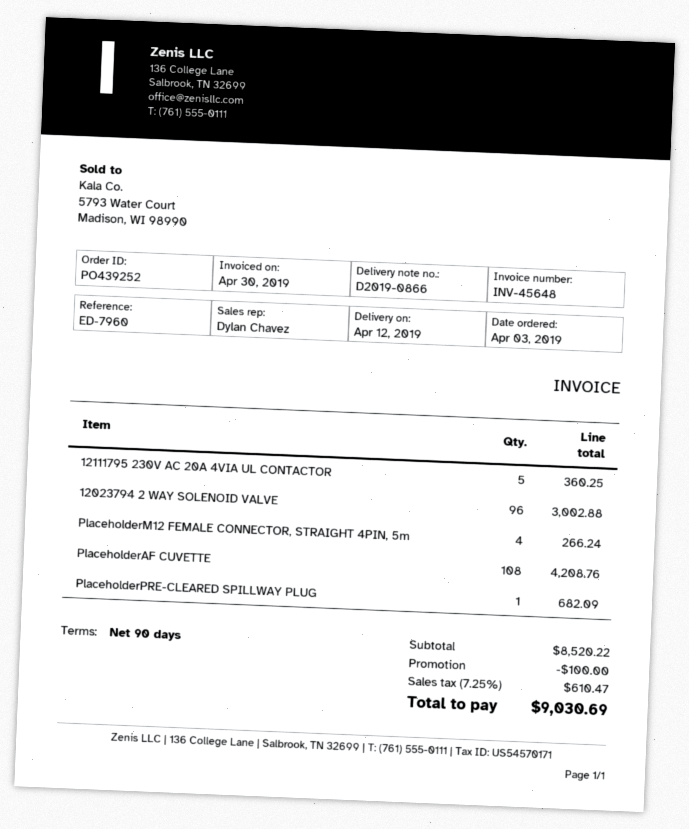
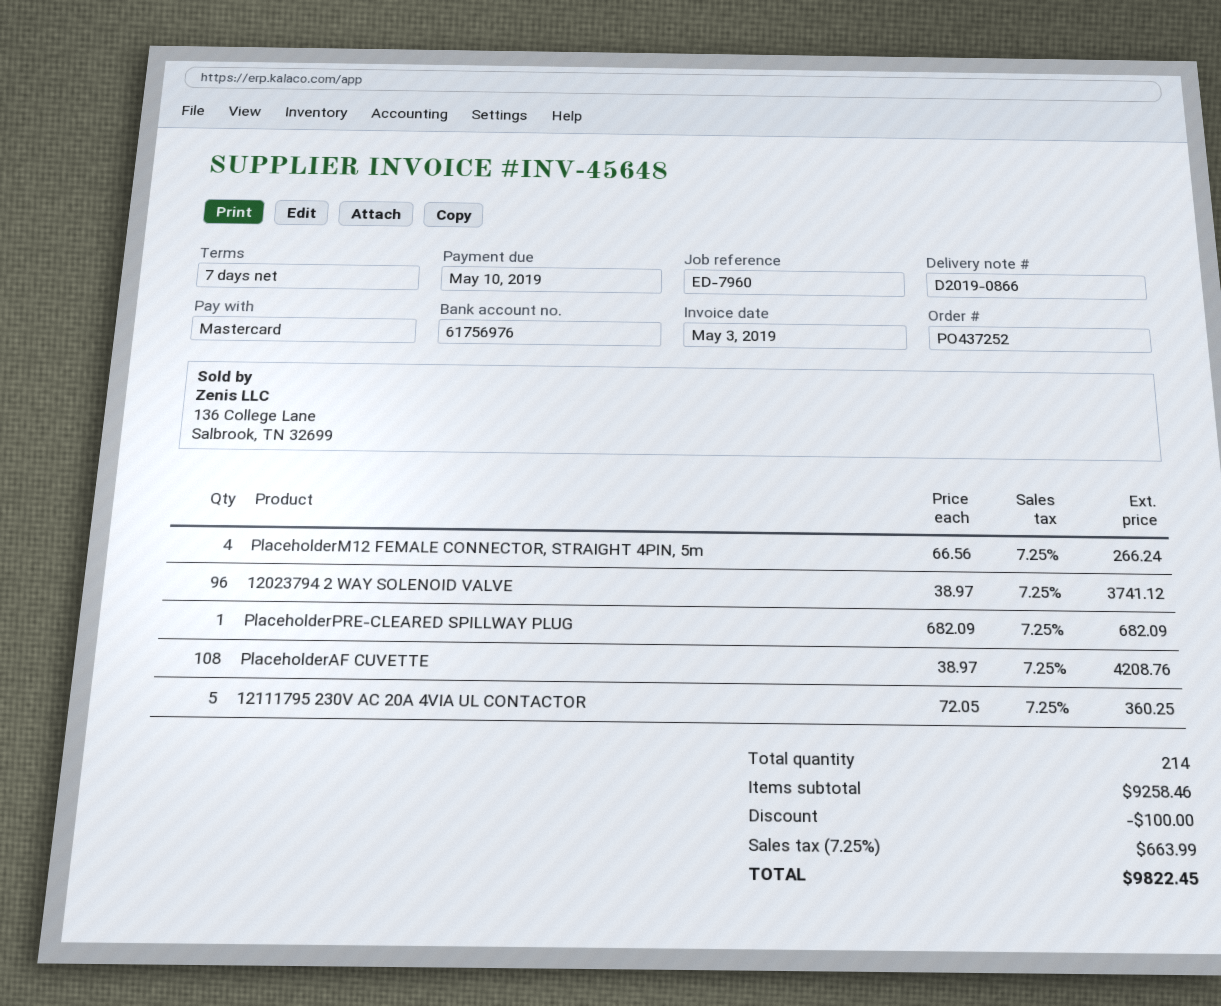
order number: PO439252 -> PO437252
invoice date: 2019-04-30 -> 2019-05-03
payment terms: 90 days -> 7 days
12023794 2 WAY SOLENOID VALVE: 96 for 3002.88 -> 96 for 3741.12
subtotal: 8520.22 -> 9258.46
tax: 7.25% = 610.47 -> 7.25% = 663.99
total: 9030.69 -> 9822.45

